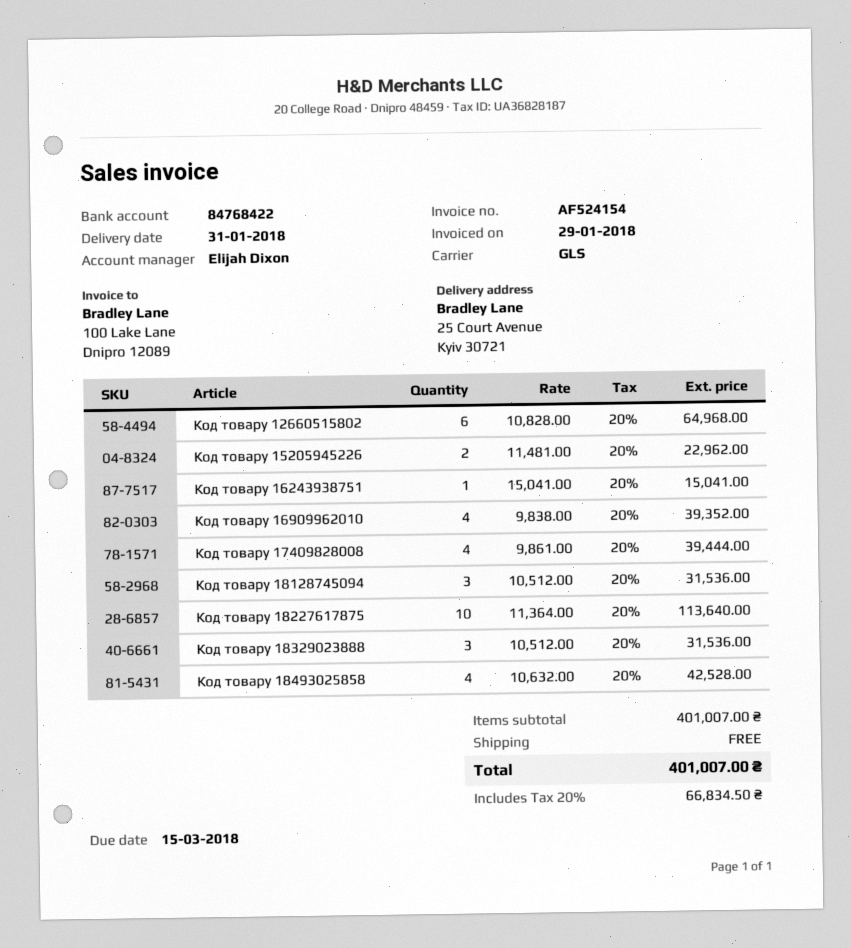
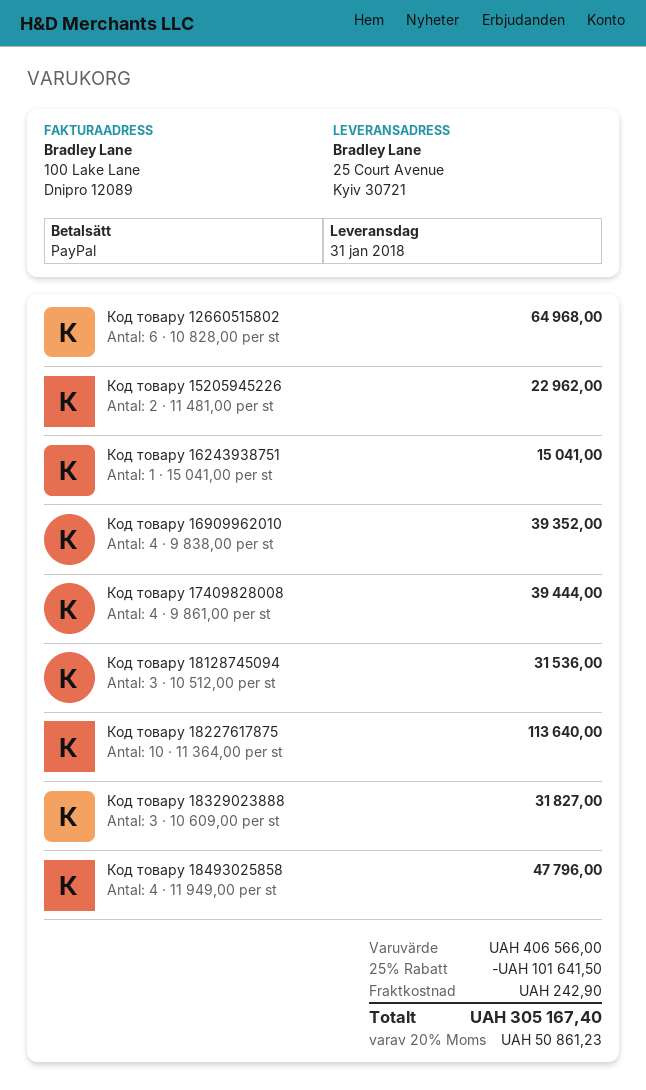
Код товару 18329023888: 3 x 10512.00 = 31536.00 -> 3 x 10609.00 = 31827.00
Код товару 18493025858: 4 x 10632.00 = 42528.00 -> 4 x 11949.00 = 47796.00
subtotal: 401007.00 -> 406566.00
discount: none -> 25% = 101641.50
shipping: 0.00 -> 242.90
tax: 20% = 66834.50 -> 20% = 50861.23
total: 401007.00 -> 305167.40

